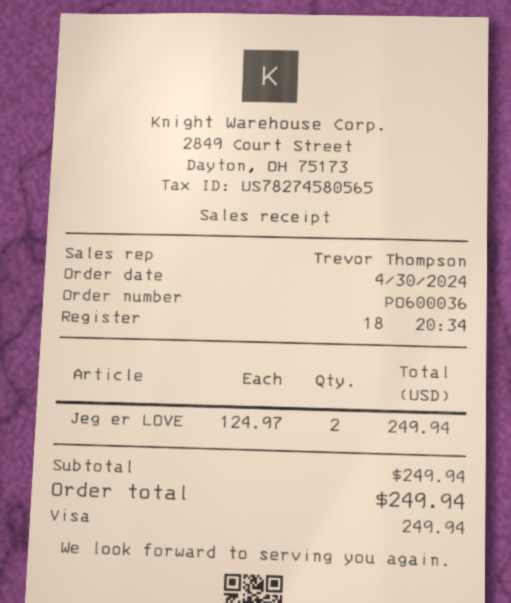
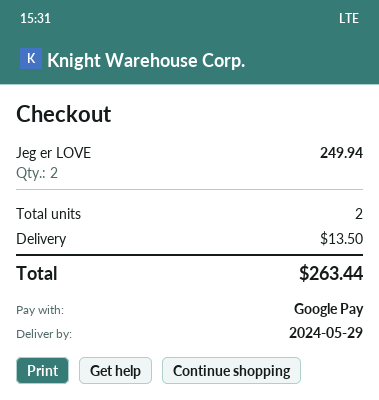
payment method: Visa -> Google Pay
shipping: none -> 13.50
total: 249.94 -> 263.44

